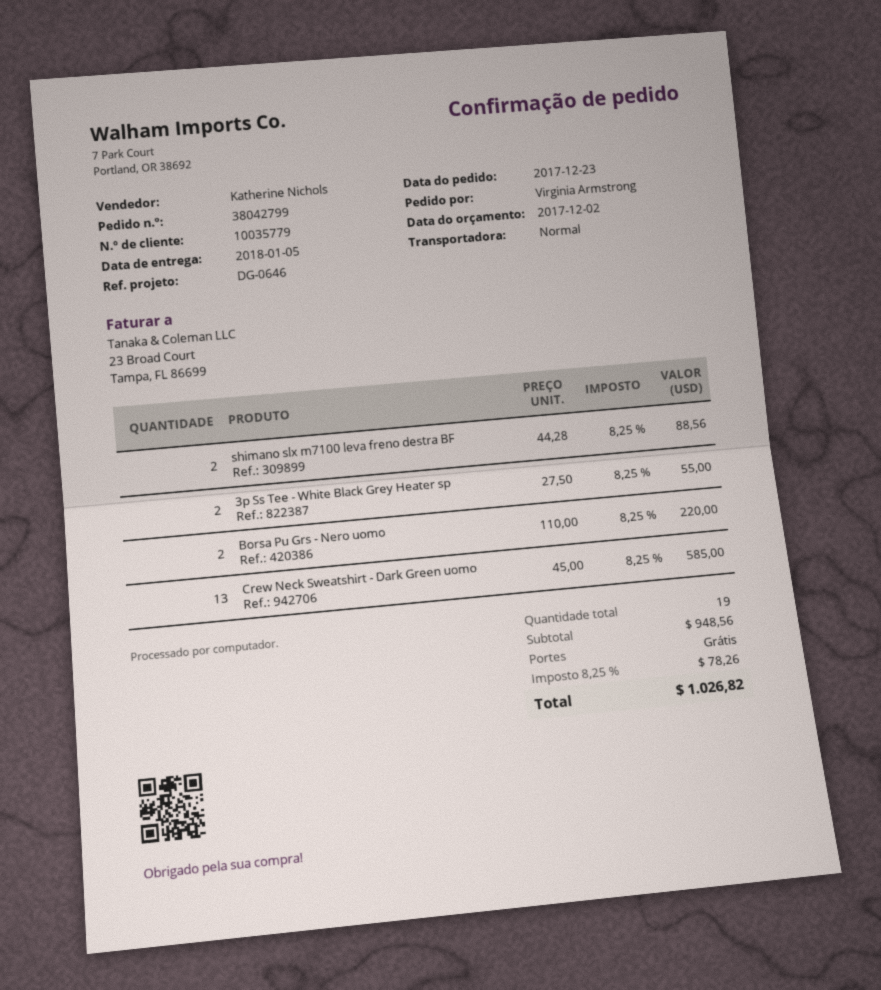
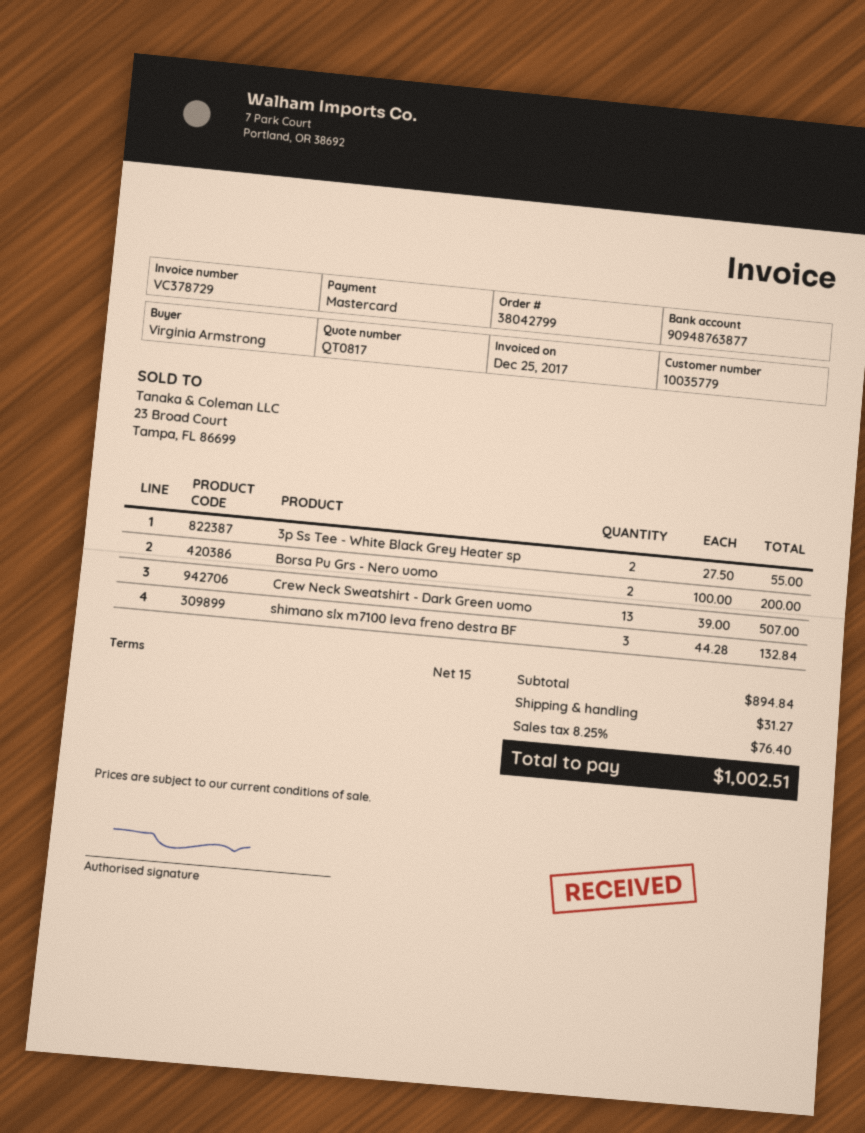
shimano slx m7100 leva freno destra BF: 2 x 44.28 = 88.56 -> 3 x 44.28 = 132.84
Borsa Pu Grs - Nero uomo: 2 x 110.00 = 220.00 -> 2 x 100.00 = 200.00
Crew Neck Sweatshirt - Dark Green uomo: 13 x 45.00 = 585.00 -> 13 x 39.00 = 507.00
subtotal: 948.56 -> 894.84
shipping: 0.00 -> 31.27
tax: 8.25% = 78.26 -> 8.25% = 76.40
total: 1026.82 -> 1002.51

